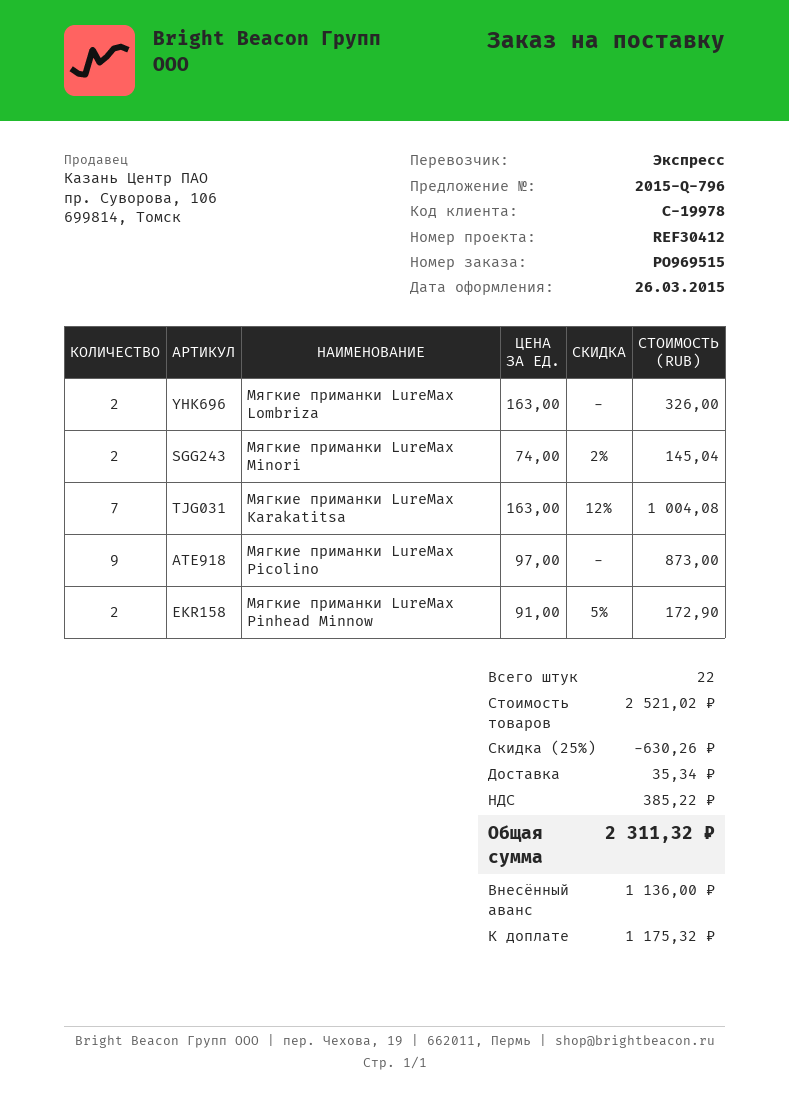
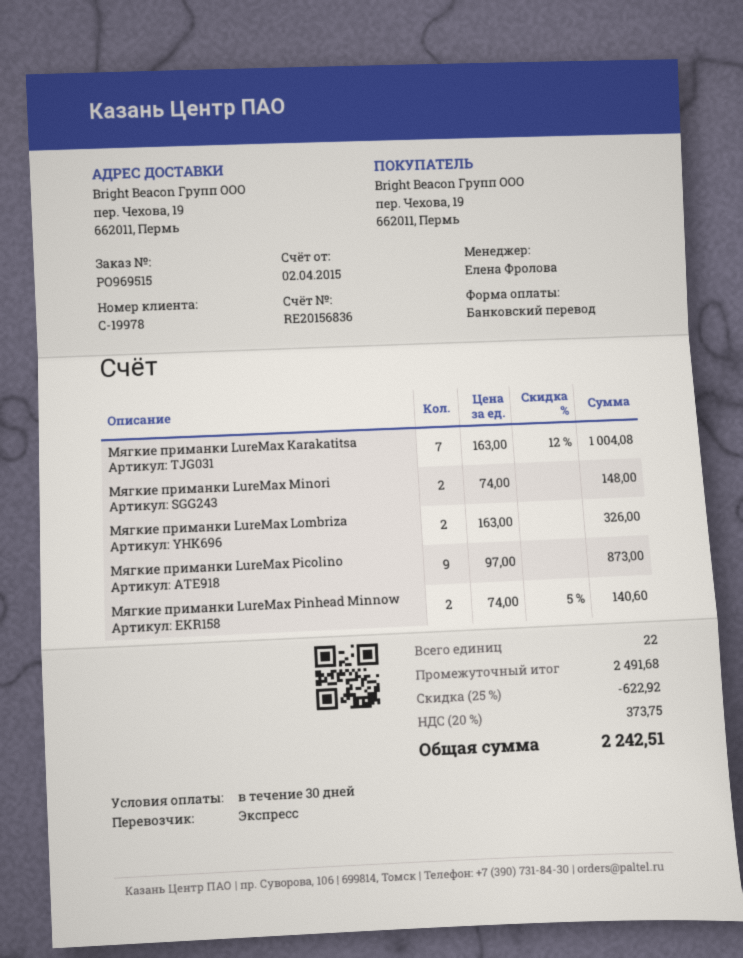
Мягкие приманки LureMax Minori: 2 x 74.00 - 2% = 145.04 -> 2 x 74.00 = 148.00
Мягкие приманки LureMax Pinhead Minnow: 2 x 91.00 - 5% = 172.90 -> 2 x 74.00 - 5% = 140.60
subtotal: 2521.02 -> 2491.68
discount: 25% = 630.26 -> 25% = 622.92
shipping: 35.34 -> none
tax: 385.22 -> 373.75
total: 2311.32 -> 2242.51

